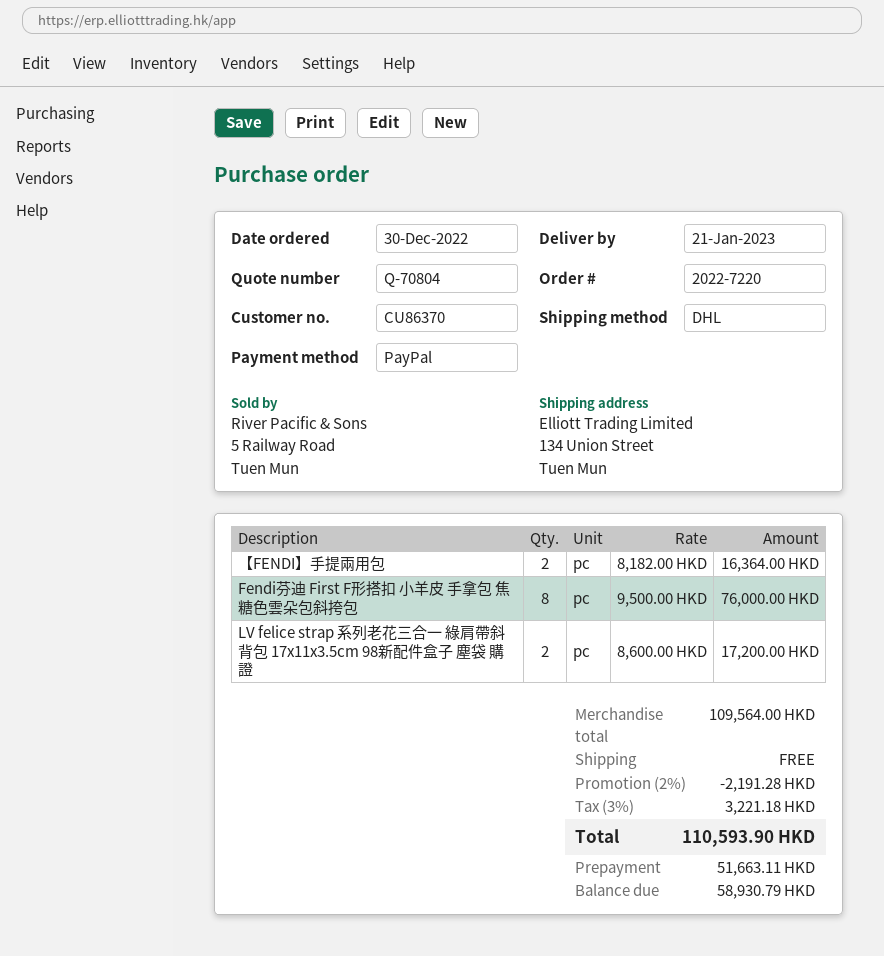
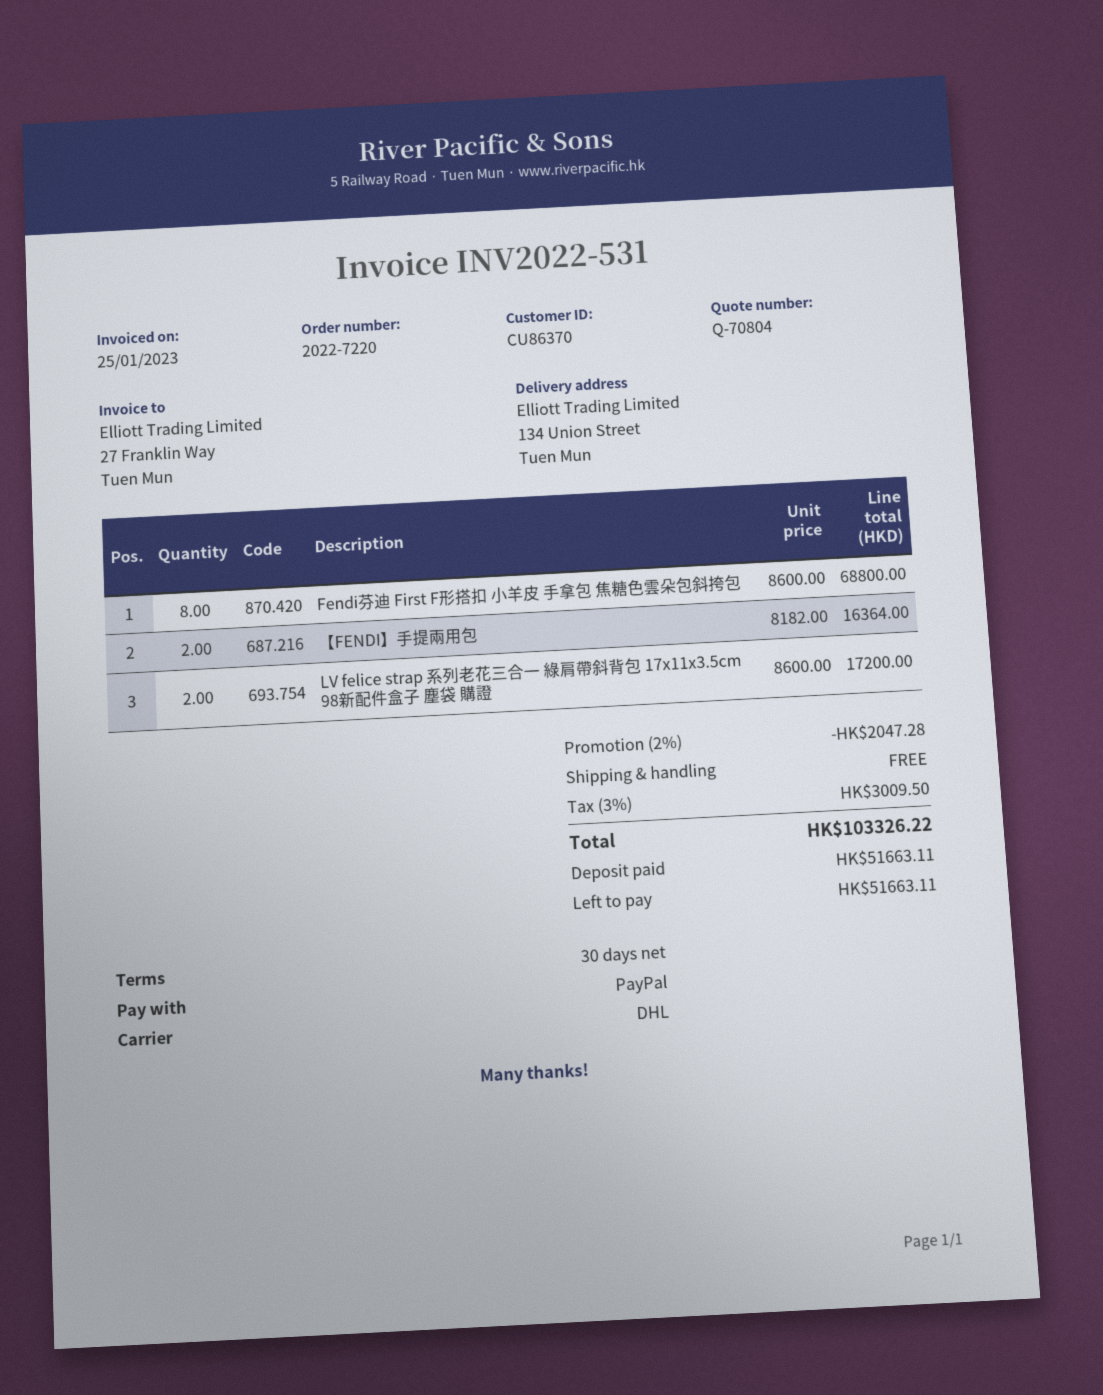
Fendi芬迪 First F形搭扣 小羊皮 手拿包 焦糖色雲朵包斜挎包: 8 x 9500.00 = 76000.00 -> 8 x 8600.00 = 68800.00
discount: 2% = 2191.28 -> 2% = 2047.28
tax: 3% = 3221.18 -> 3% = 3009.50
total: 110593.90 -> 103326.22
balance: 58930.79 -> 51663.11

